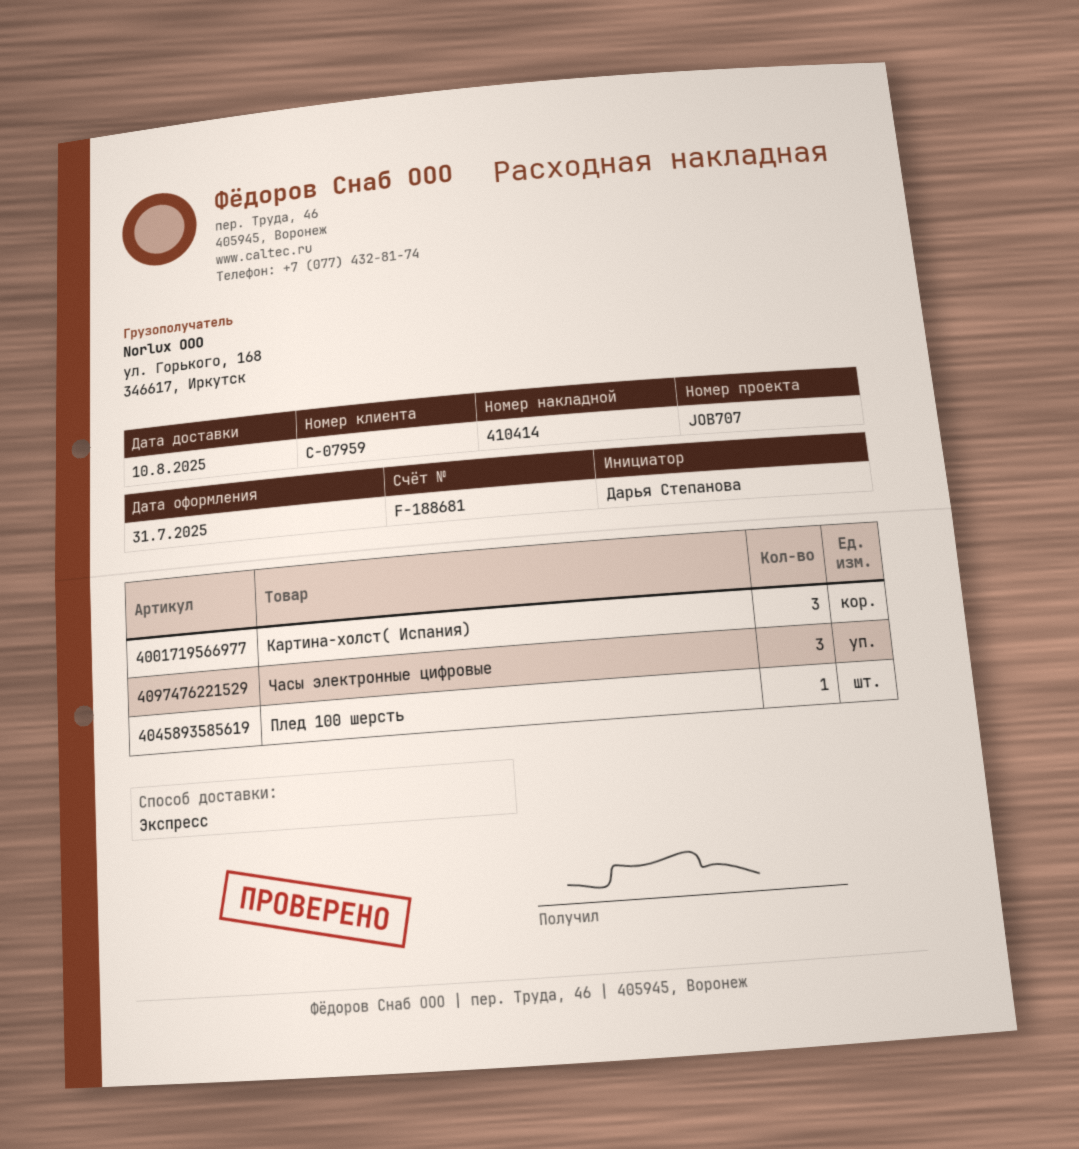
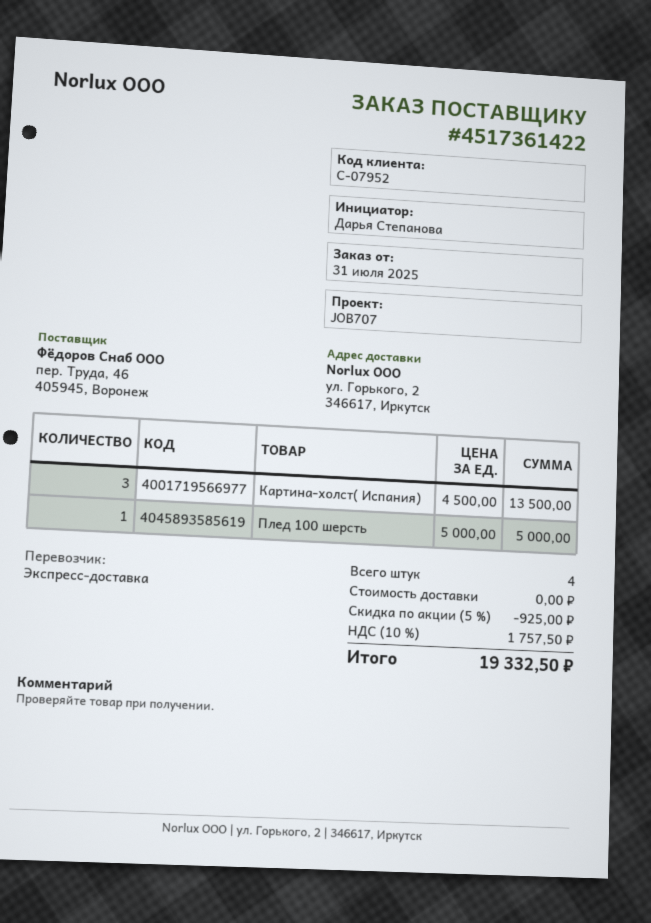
customer number: C-07959 -> C-07952
ship to: ул. Горького, 168, 346617, Иркутск -> ул. Горького, 2, 346617, Иркутск
Часы электронные цифровые: 3 -> none

